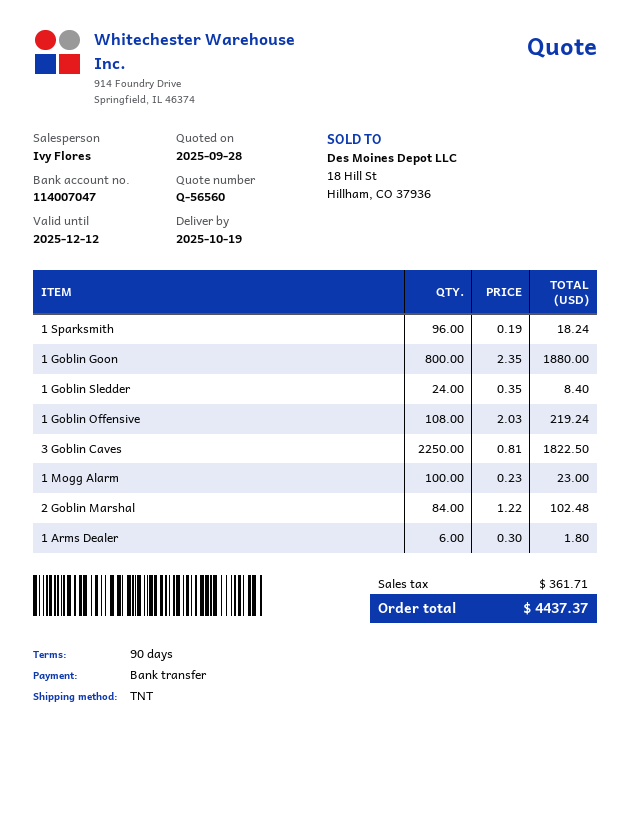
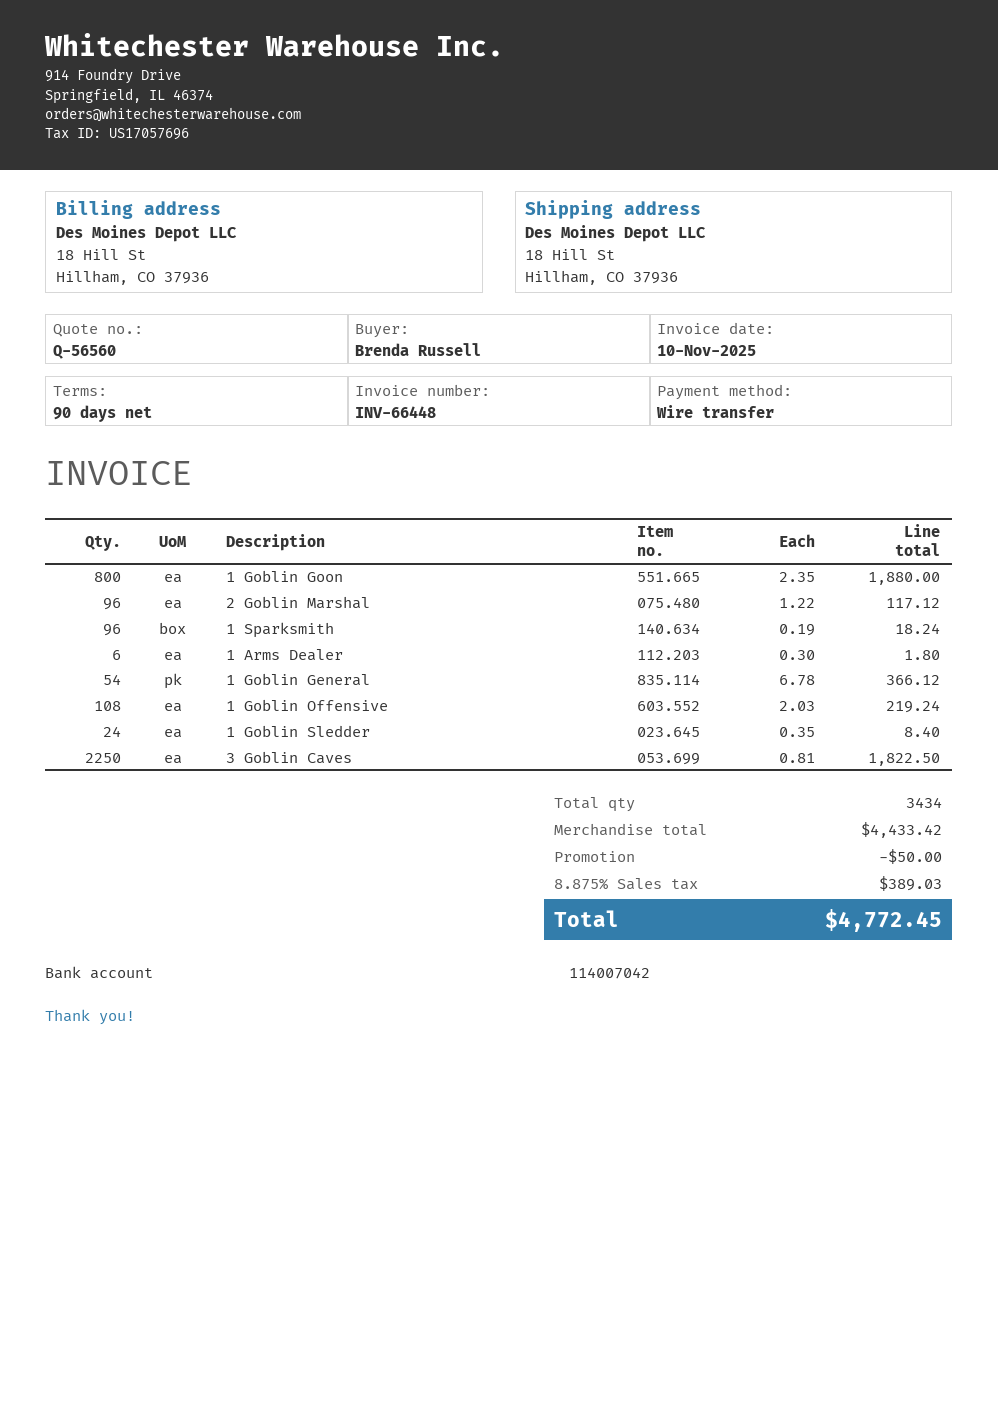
bank account: 114007047 -> 114007042
1 Mogg Alarm: 100 x 0.23 = 23.00 -> none
2 Goblin Marshal: 84 x 1.22 = 102.48 -> 96 x 1.22 = 117.12
1 Goblin General: none -> 54 x 6.78 = 366.12
discount: none -> 50.00
tax: 361.71 -> 389.03
total: 4437.37 -> 4772.45

